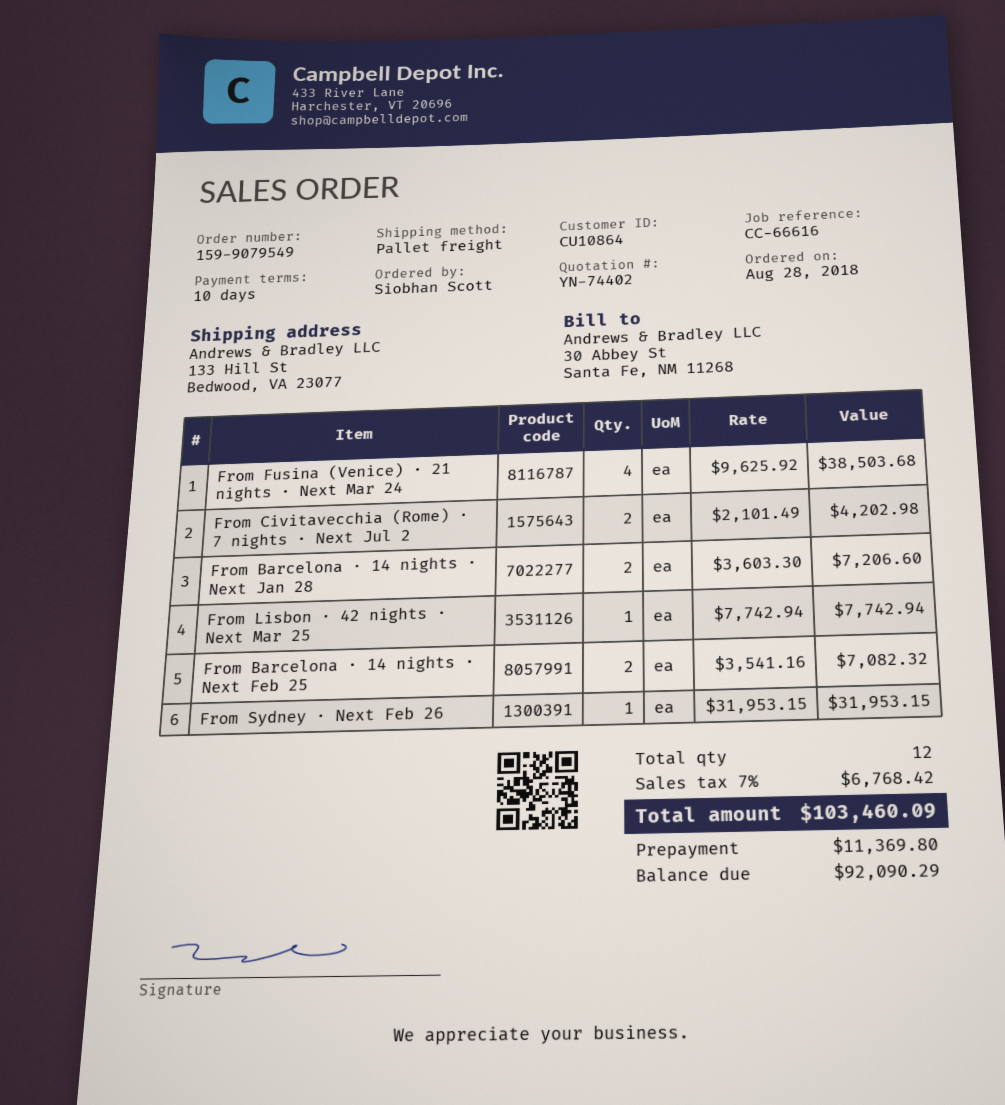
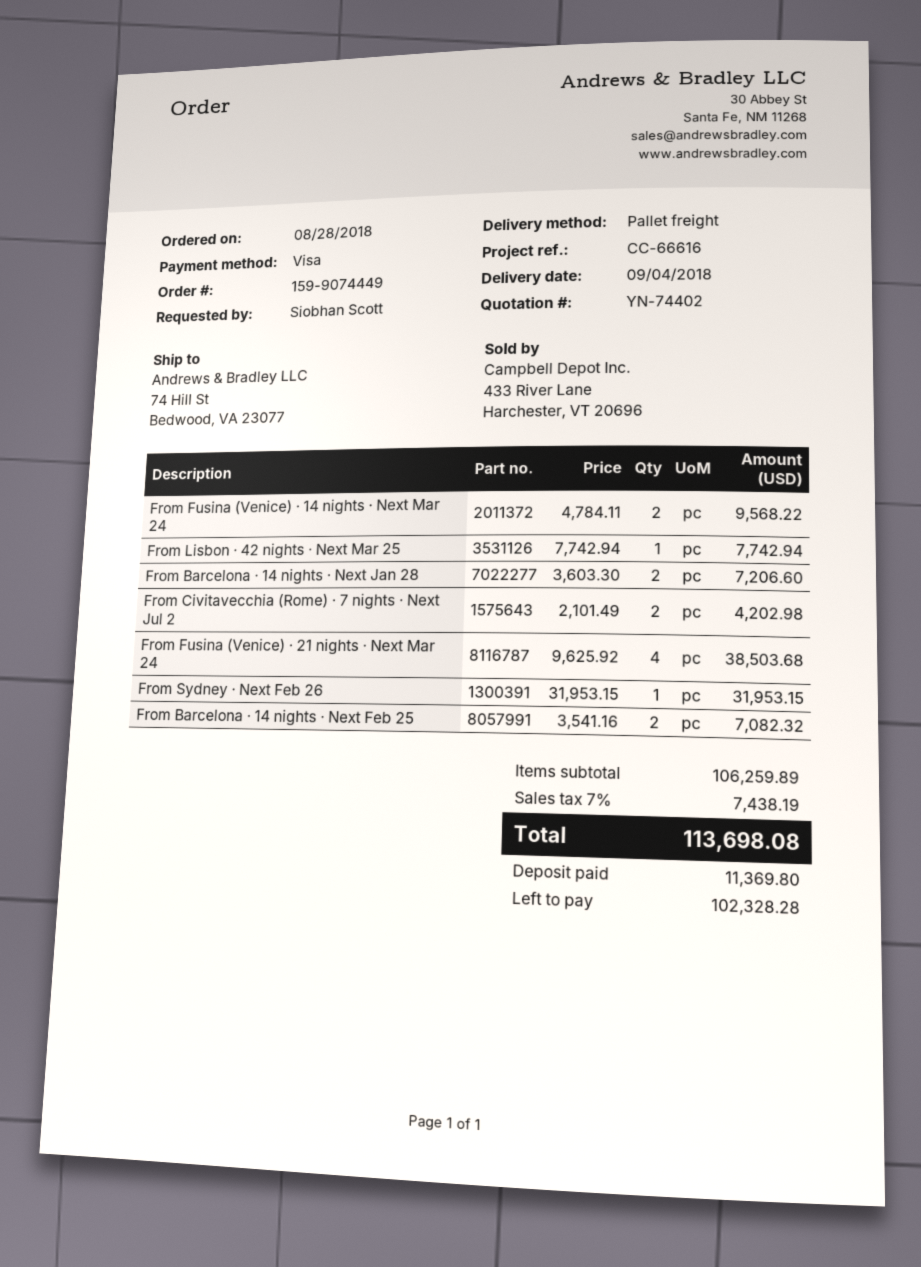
order number: 159-9079549 -> 159-9074449
ship to: 133 Hill St, Bedwood, VA 23077 -> 74 Hill St, Bedwood, VA 23077
From Fusina (Venice) · 14 nights · Next Mar 24: none -> 2 x 4784.11 = 9568.22
tax: 7% = 6768.42 -> 7% = 7438.19
total: 103460.09 -> 113698.08
balance: 92090.29 -> 102328.28

